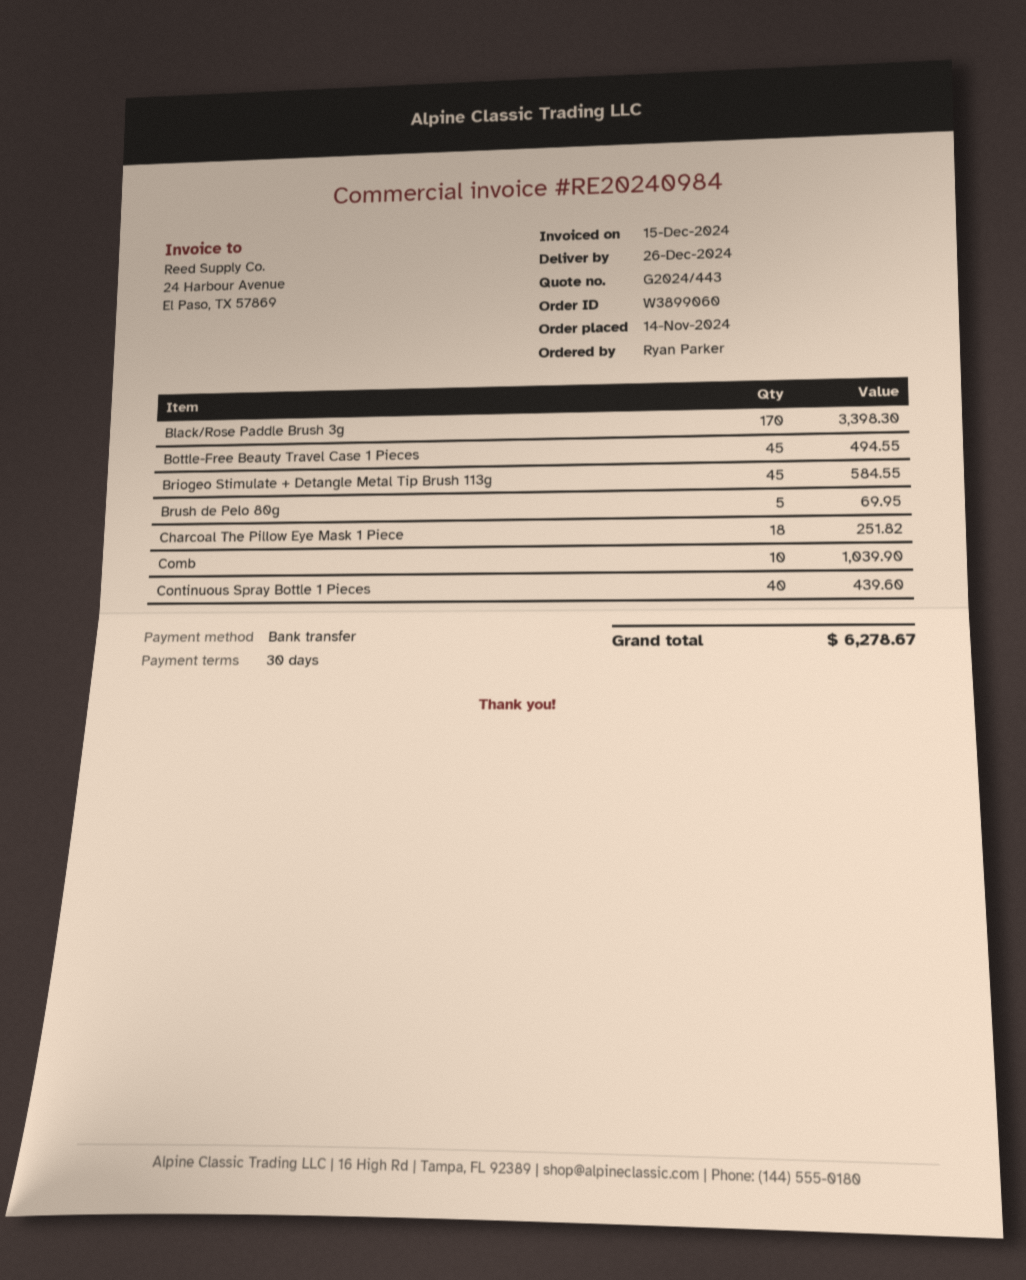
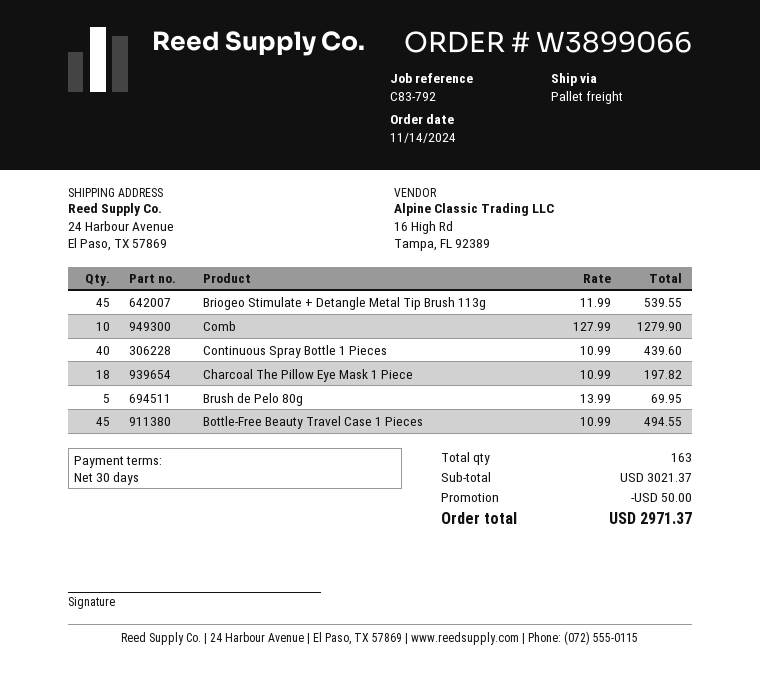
order number: W3899060 -> W3899066
Black/Rose Paddle Brush 3g: 170 for 3398.30 -> none
Briogeo Stimulate + Detangle Metal Tip Brush 113g: 45 for 584.55 -> 45 for 539.55
Charcoal The Pillow Eye Mask 1 Piece: 18 for 251.82 -> 18 for 197.82
Comb: 10 for 1039.90 -> 10 for 1279.90
discount: none -> 50.00
total: 6278.67 -> 2971.37

